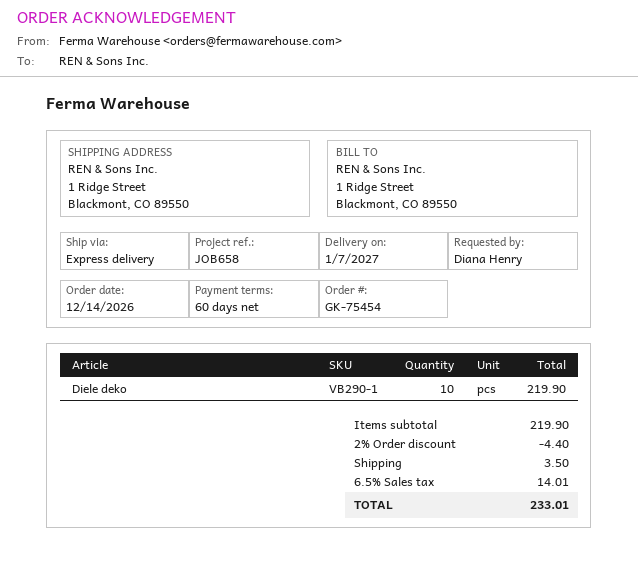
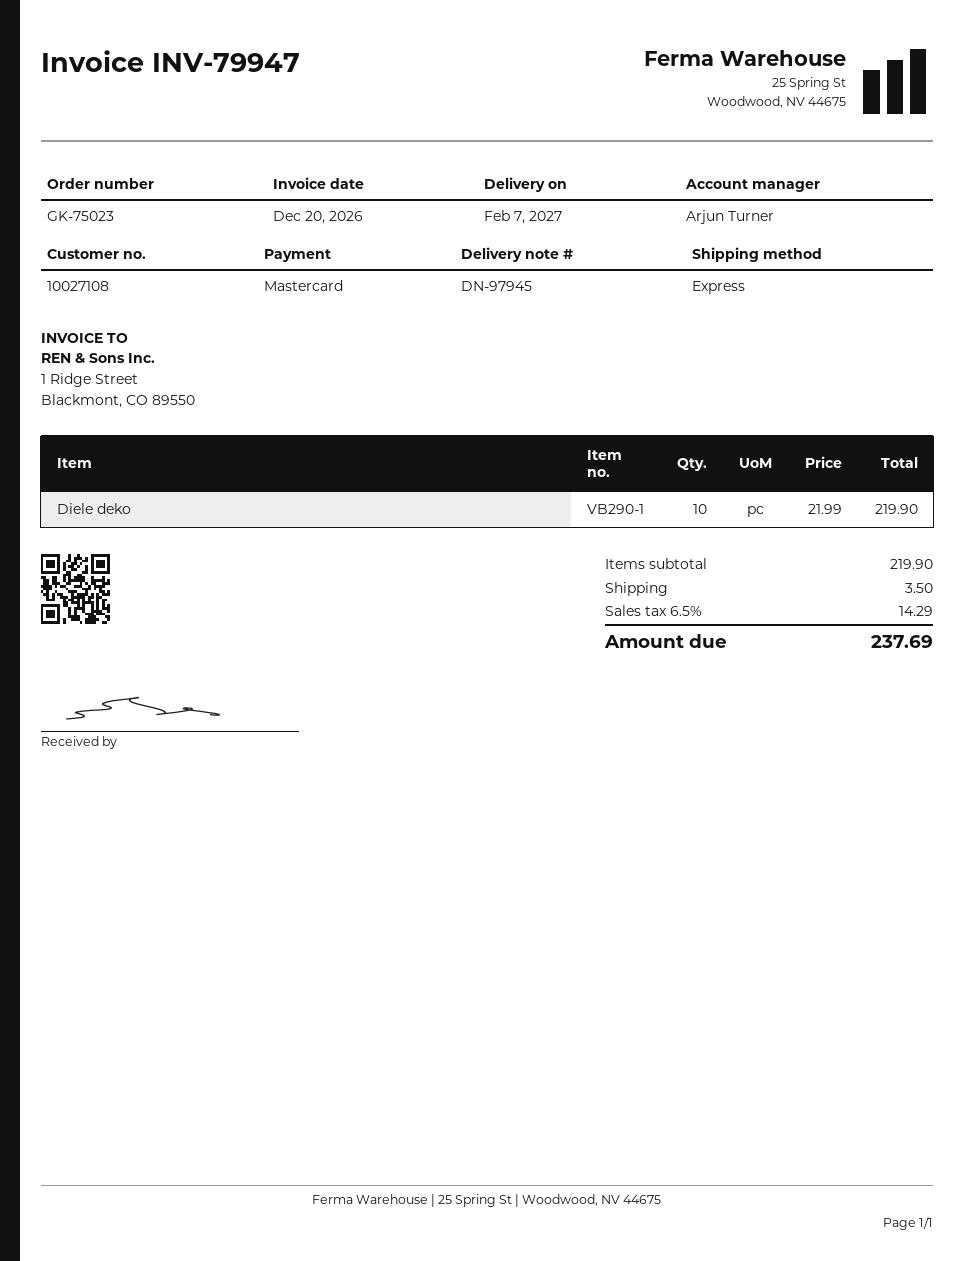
order number: GK-75454 -> GK-75023
delivery date: 2027-01-07 -> 2027-02-07
discount: 2% = 4.40 -> none
tax: 6.5% = 14.01 -> 6.5% = 14.29
total: 233.01 -> 237.69

